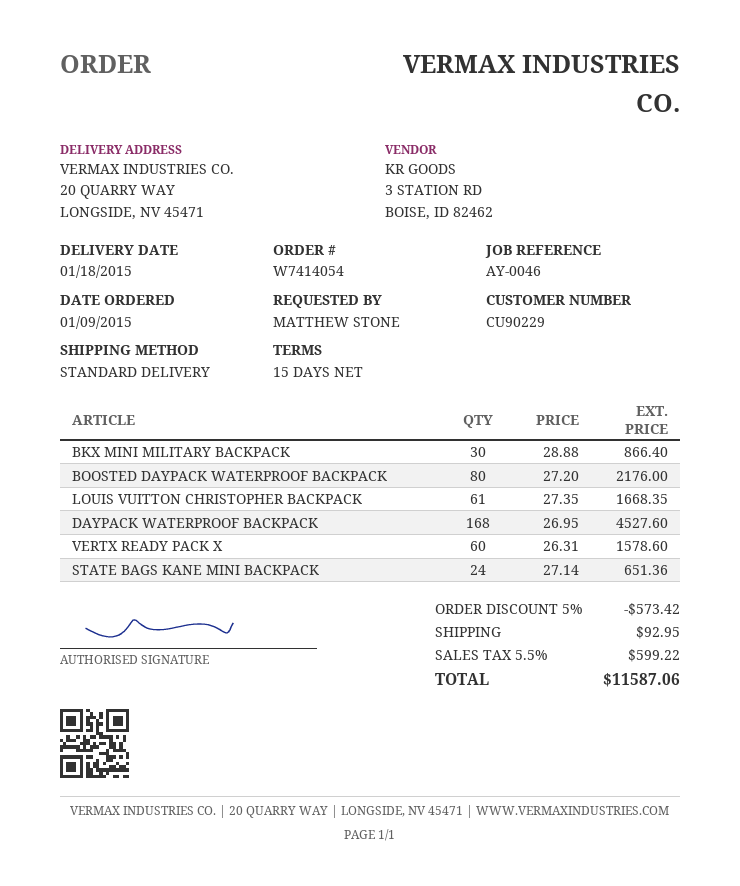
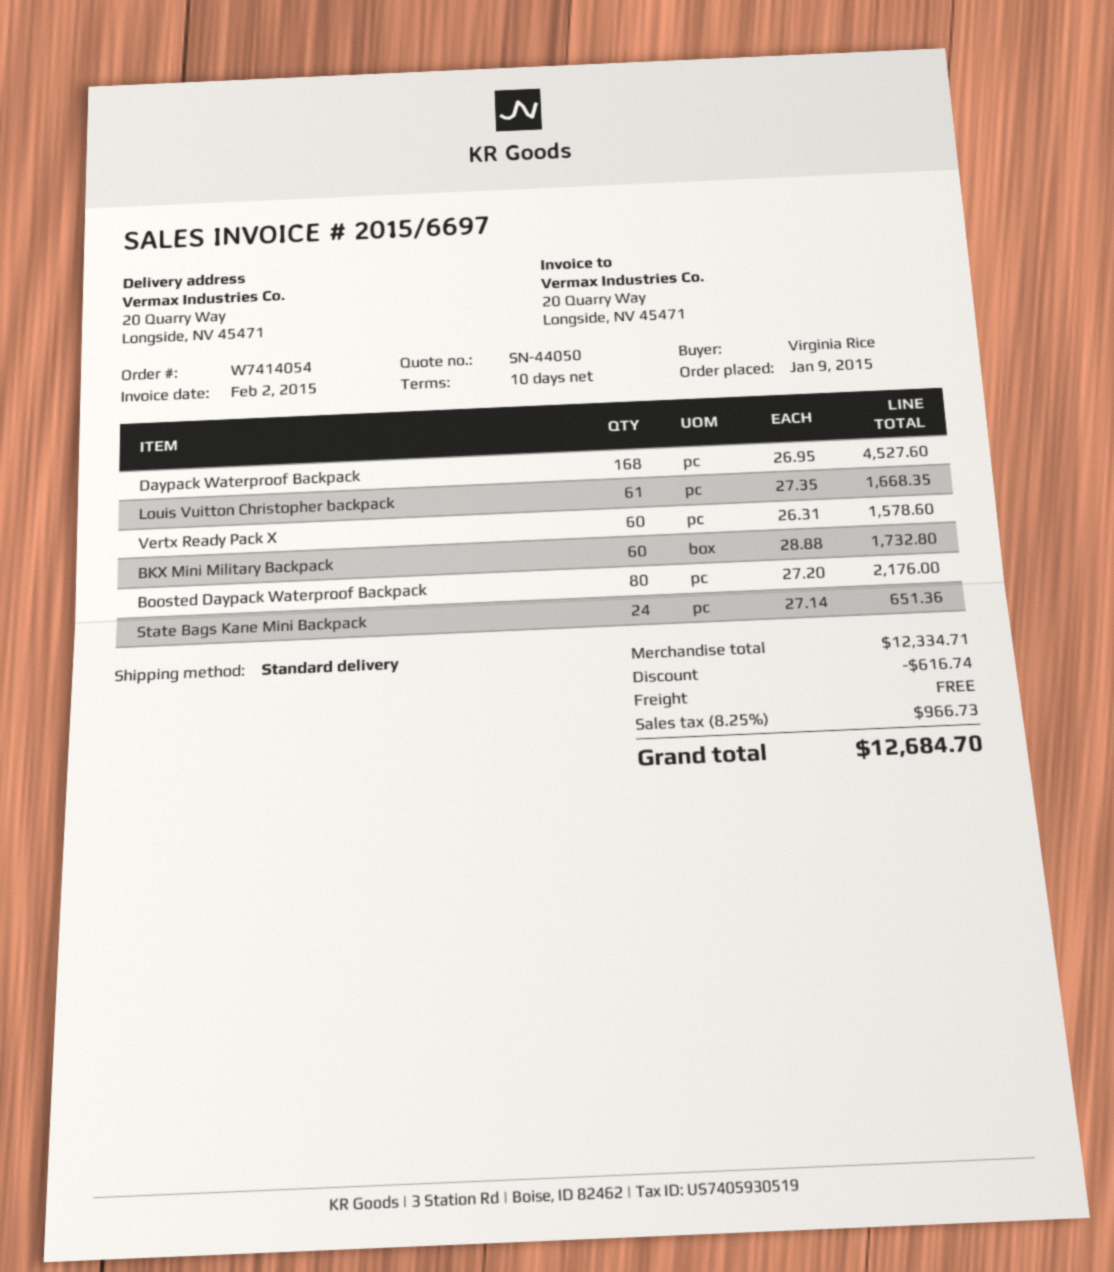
payment terms: 15 days -> 10 days
ordered by: MATTHEW STONE -> Virginia Rice
BKX MINI MILITARY BACKPACK: 30 x 28.88 = 866.40 -> 60 x 28.88 = 1732.80
discount: 573.42 -> 616.74
shipping: 92.95 -> 0.00
tax: 5.5% = 599.22 -> 8.25% = 966.73
total: 11587.06 -> 12684.70

